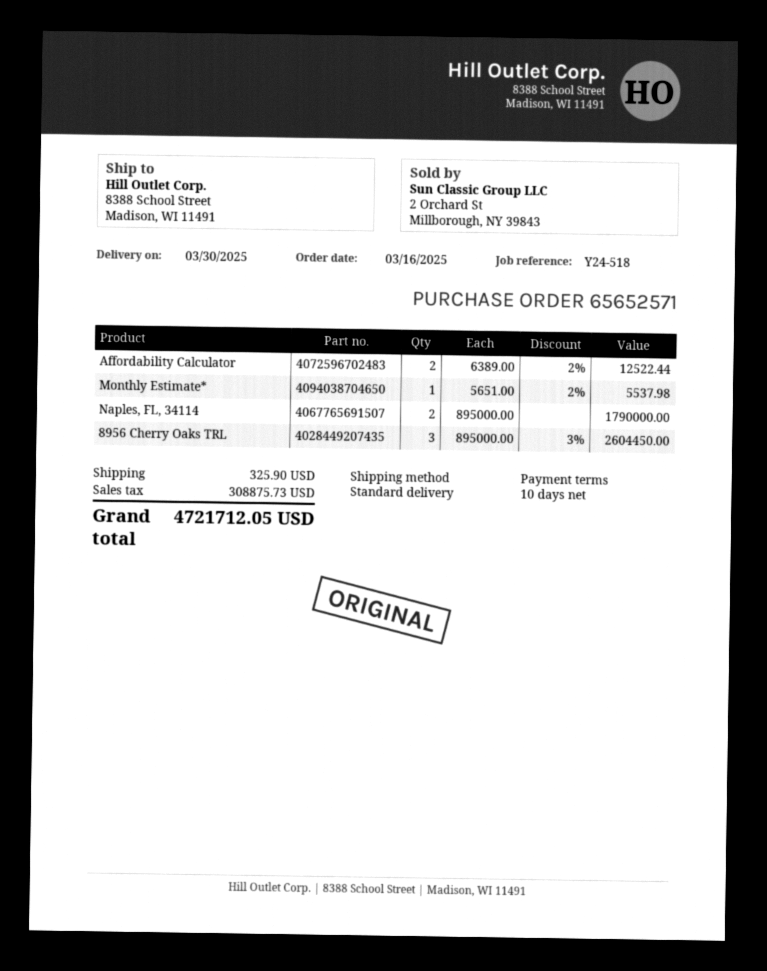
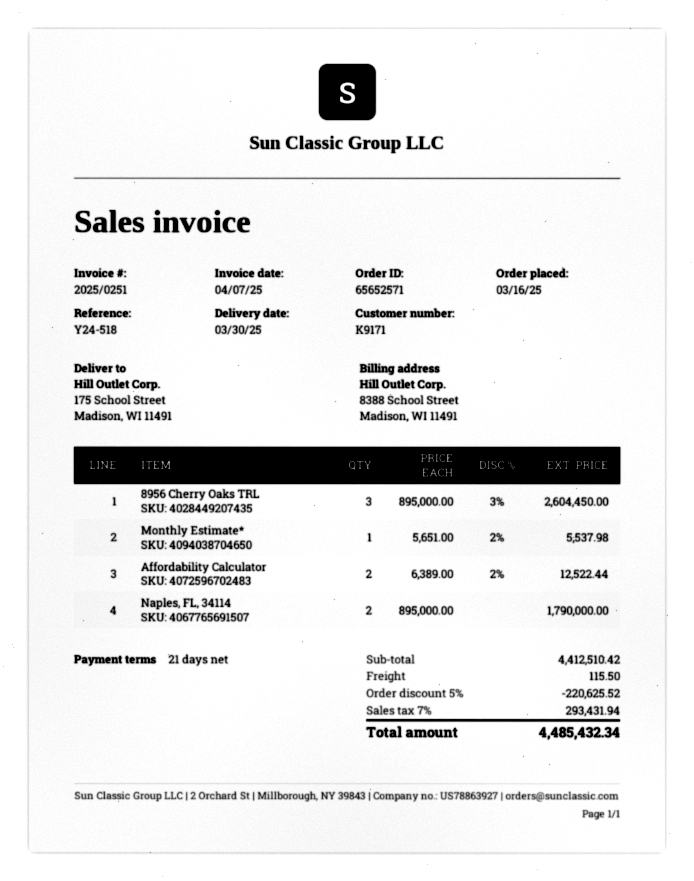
payment terms: 10 days -> 21 days
ship to: 8388 School Street, Madison, WI 11491 -> 175 School Street, Madison, WI 11491
discount: none -> 5% = 220625.52
shipping: 325.90 -> 115.50
tax: 308875.73 -> 293431.94
total: 4721712.05 -> 4485432.34

